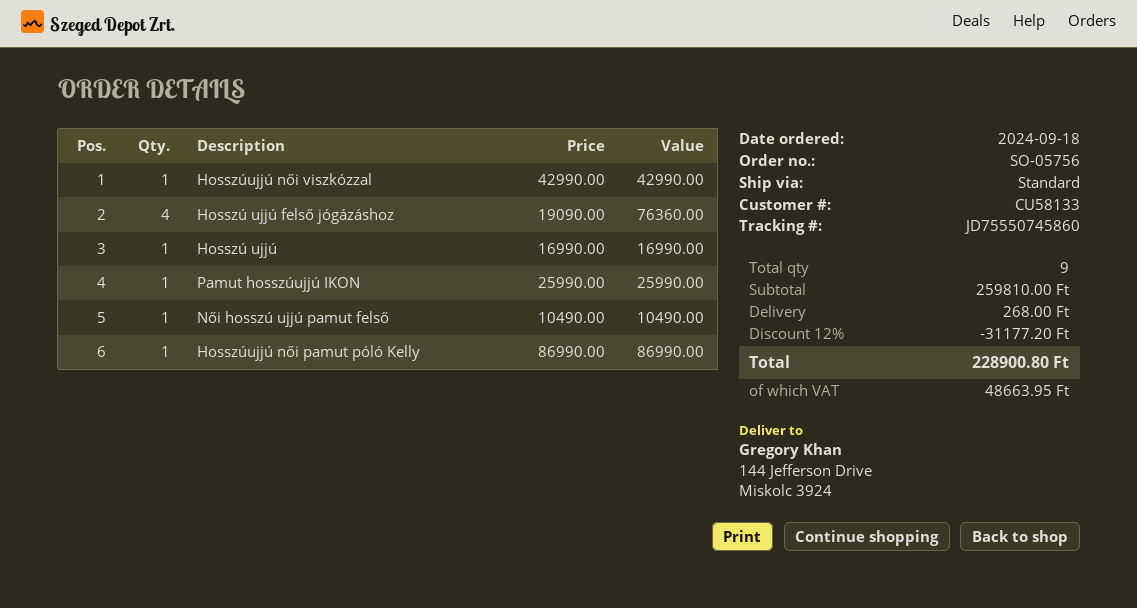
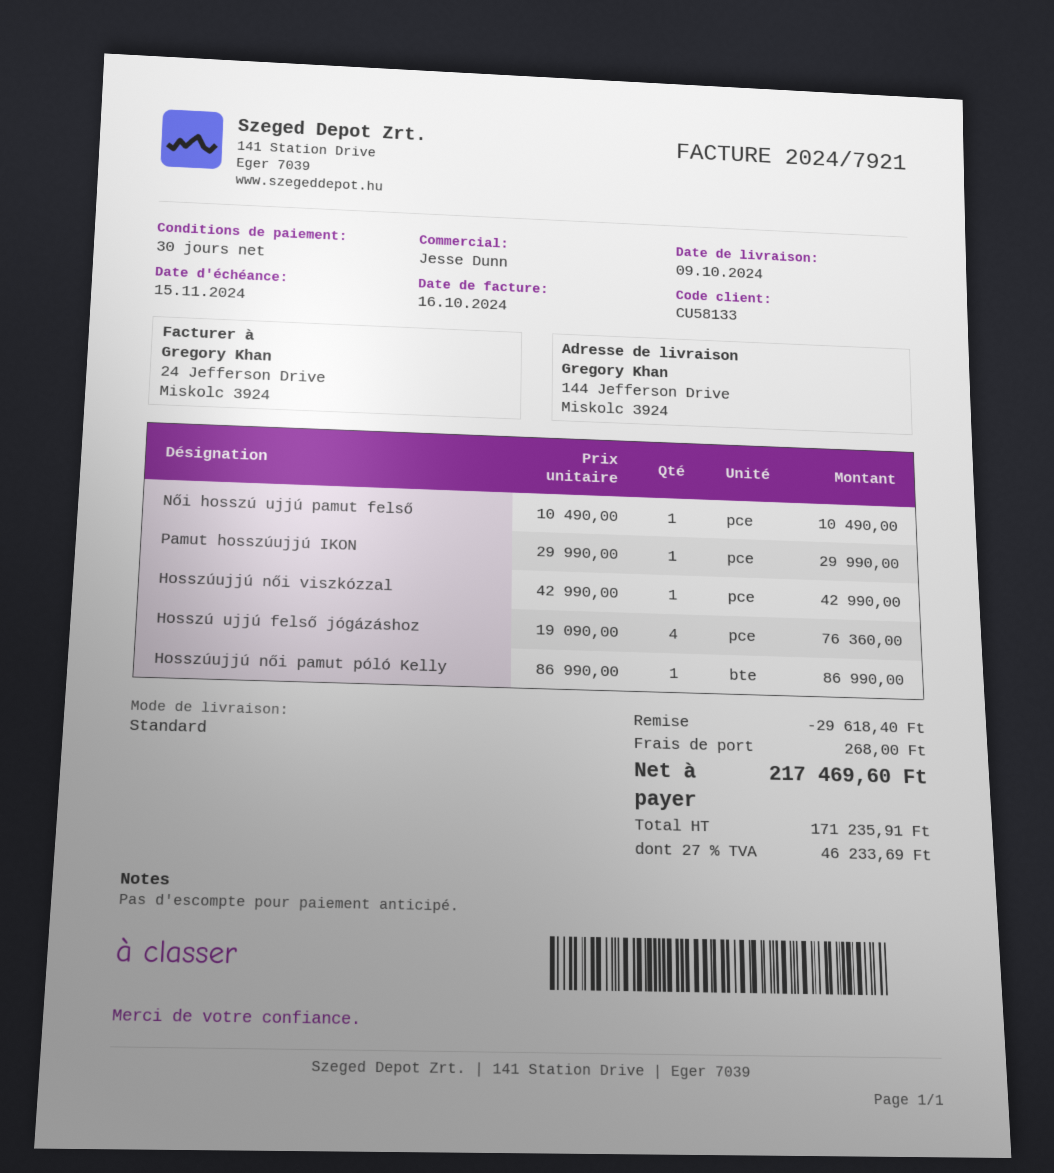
Hosszú ujjú: 1 x 16990.00 = 16990.00 -> none
Pamut hosszúujjú IKON: 1 x 25990.00 = 25990.00 -> 1 x 29990.00 = 29990.00
discount: 31177.20 -> 29618.40
tax: 48663.95 -> 46233.69
total: 228900.80 -> 217469.60

